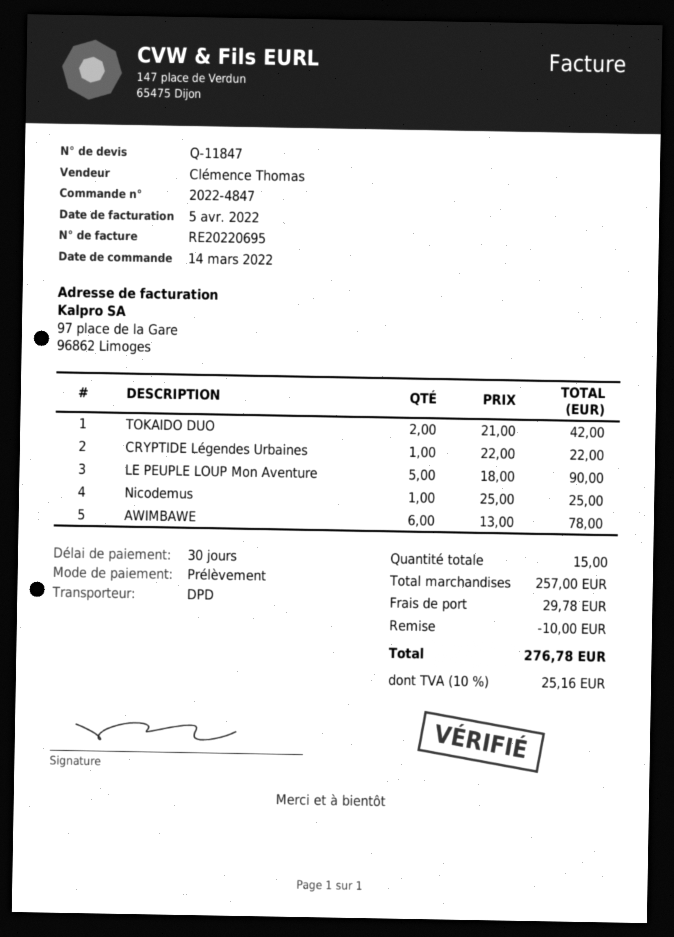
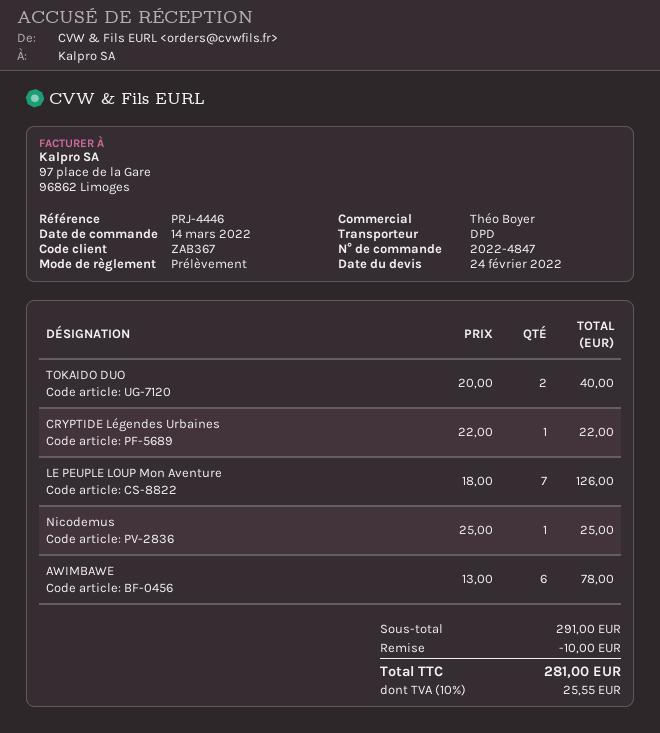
sales rep: Clémence Thomas -> Théo Boyer
TOKAIDO DUO: 2 x 21.00 = 42.00 -> 2 x 20.00 = 40.00
LE PEUPLE LOUP Mon Aventure: 5 x 18.00 = 90.00 -> 7 x 18.00 = 126.00
subtotal: 257.00 -> 291.00
shipping: 29.78 -> none
tax: 10% = 25.16 -> 10% = 25.55
total: 276.78 -> 281.00

